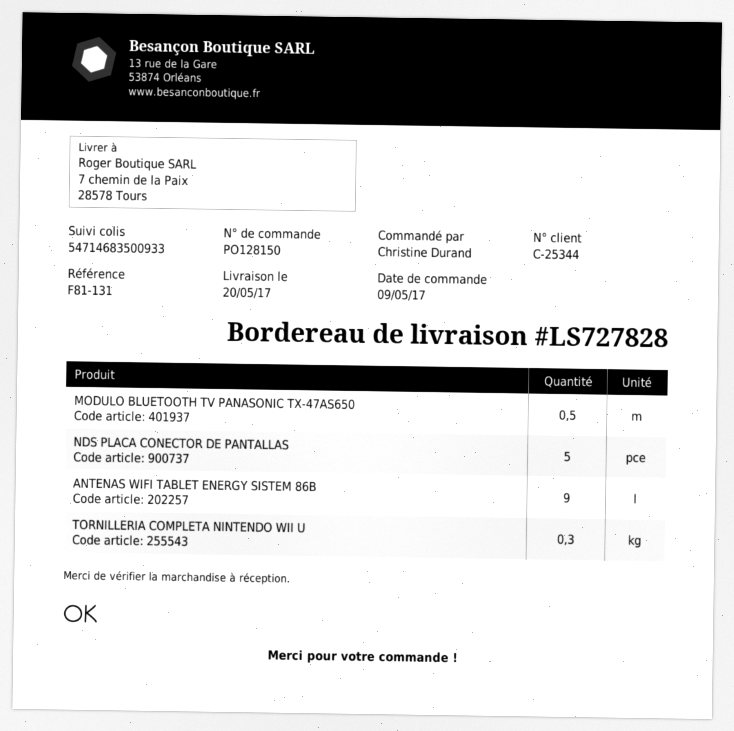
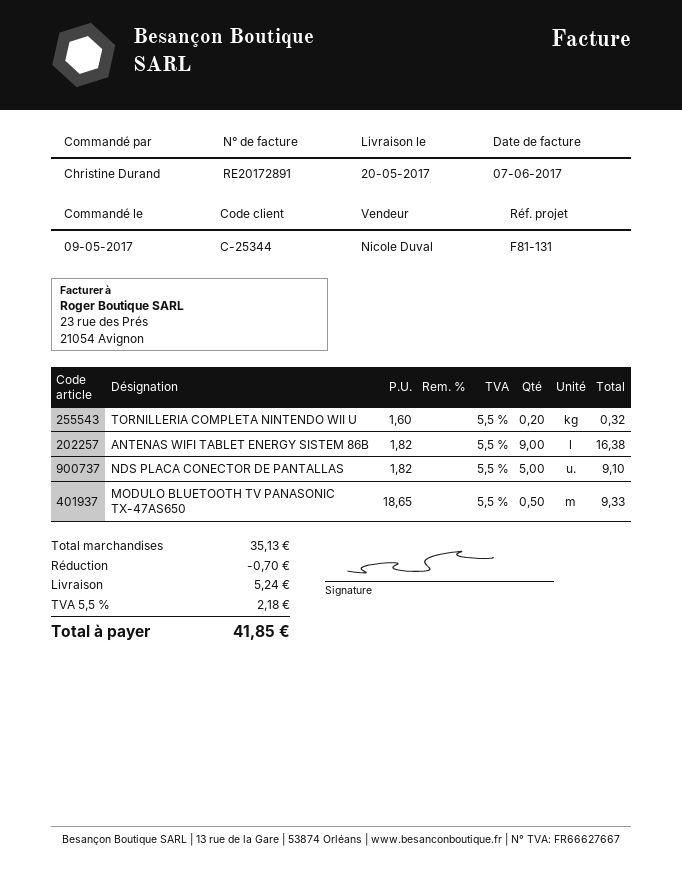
TORNILLERIA COMPLETA NINTENDO WII U: 0.3 -> 0.2

